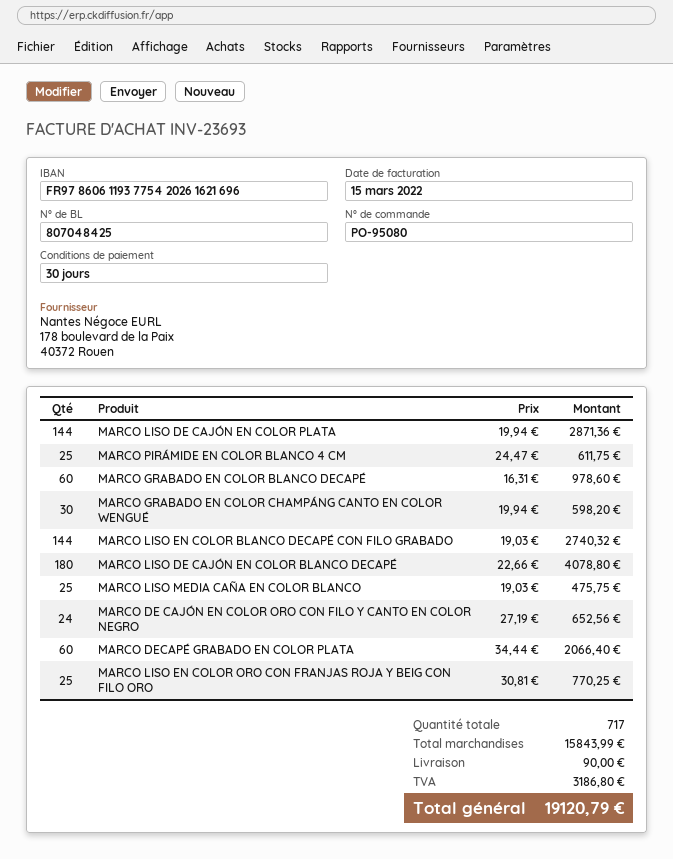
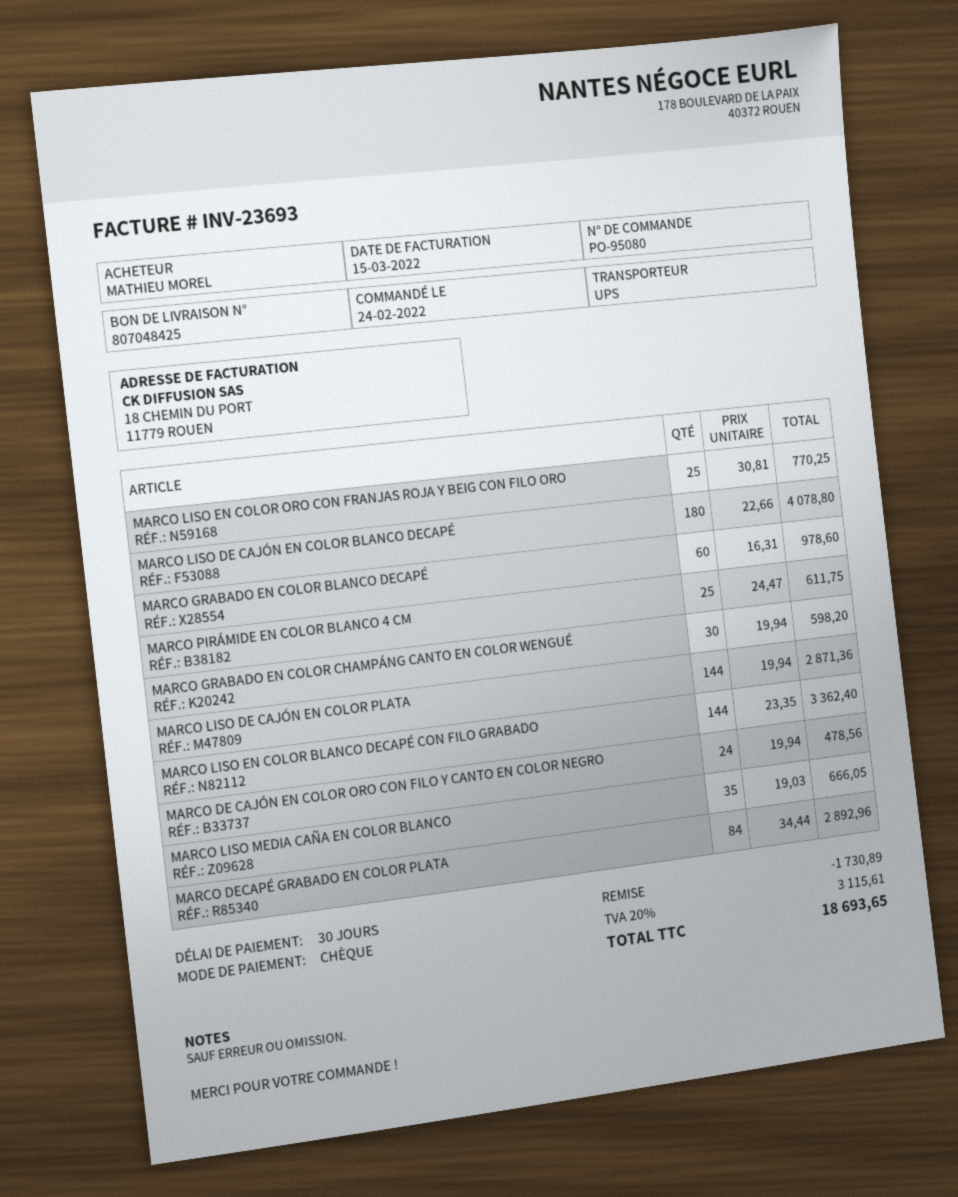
MARCO LISO EN COLOR BLANCO DECAPÉ CON FILO GRABADO: 144 x 19.03 = 2740.32 -> 144 x 23.35 = 3362.40
MARCO LISO MEDIA CAÑA EN COLOR BLANCO: 25 x 19.03 = 475.75 -> 35 x 19.03 = 666.05
MARCO DE CAJÓN EN COLOR ORO CON FILO Y CANTO EN COLOR NEGRO: 24 x 27.19 = 652.56 -> 24 x 19.94 = 478.56
MARCO DECAPÉ GRABADO EN COLOR PLATA: 60 x 34.44 = 2066.40 -> 84 x 34.44 = 2892.96
discount: none -> 1730.89
shipping: 90.00 -> none
tax: 3186.80 -> 3115.61
total: 19120.79 -> 18693.65

